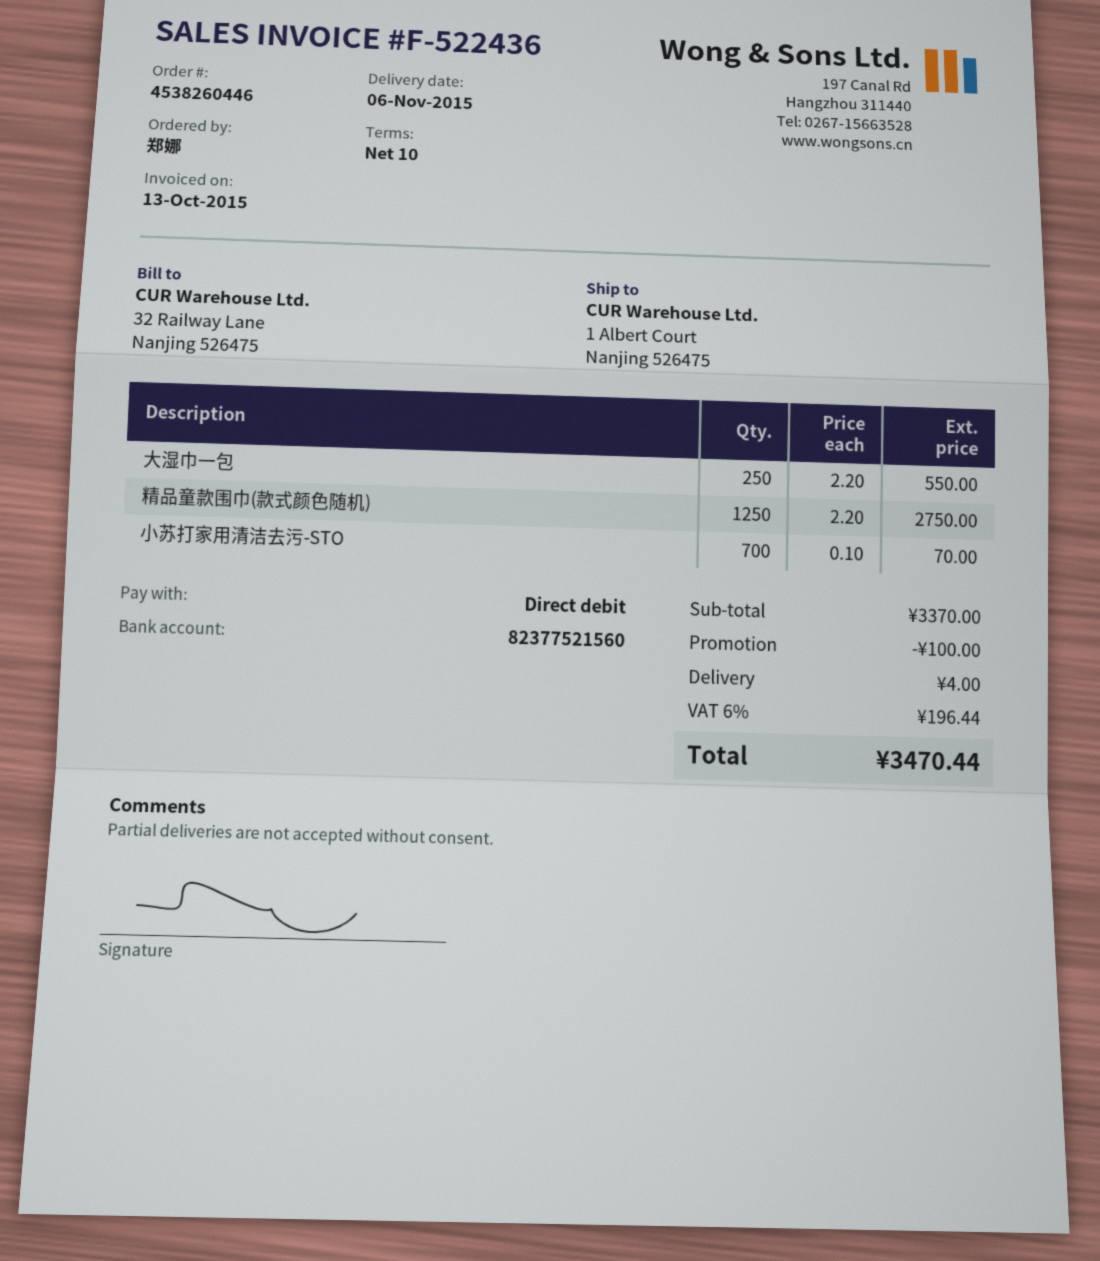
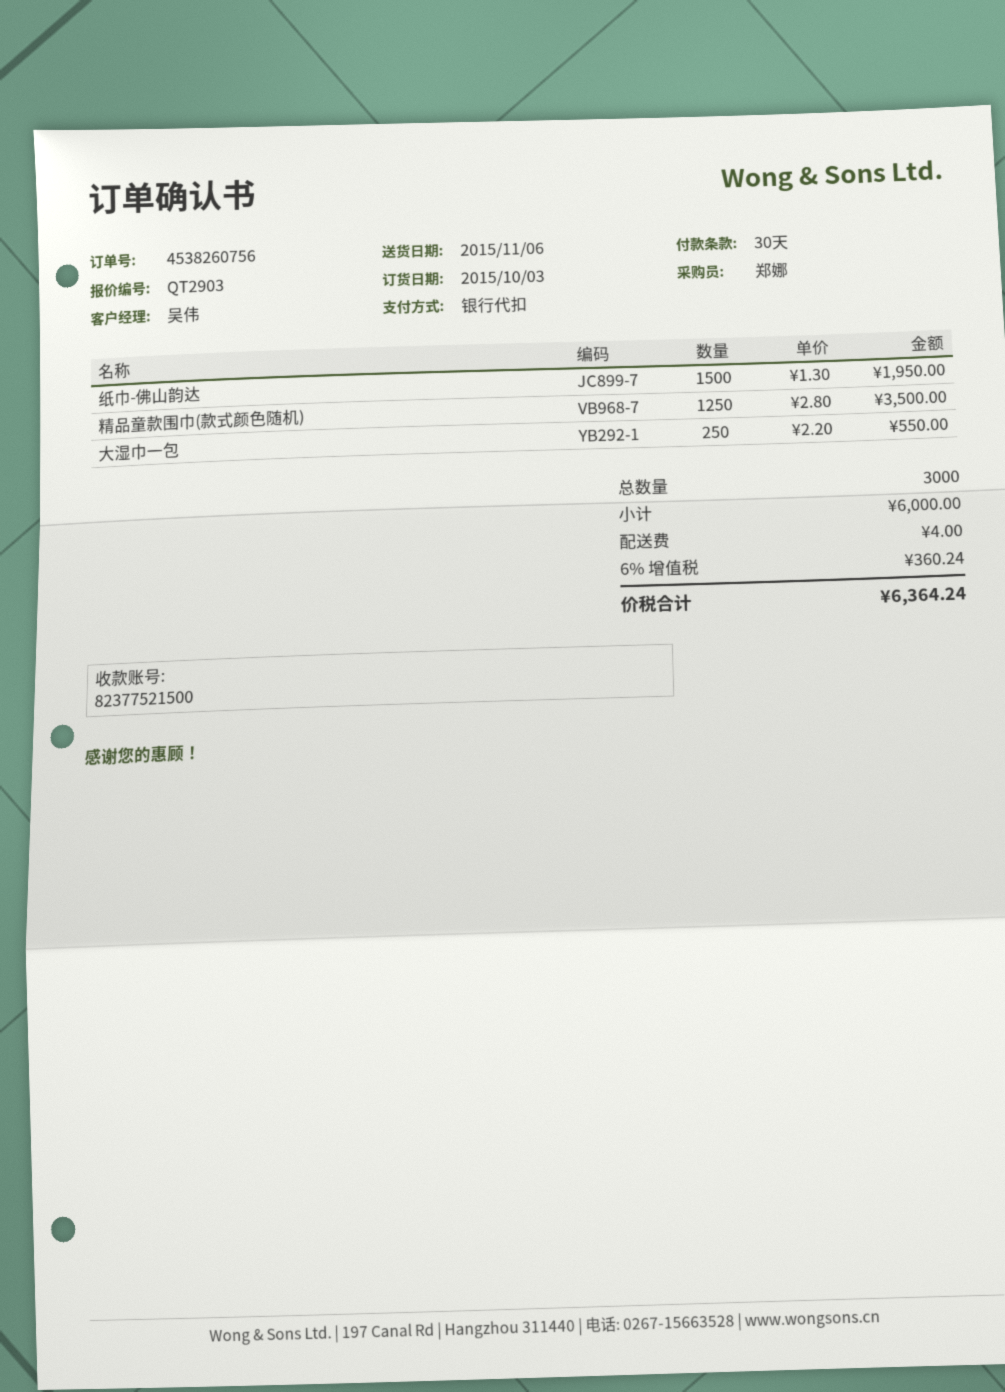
order number: 4538260446 -> 4538260756
payment terms: 10 days -> 30 days
bank account: 82377521560 -> 82377521500
精品童款围巾(款式颜色随机): 1250 x 2.20 = 2750.00 -> 1250 x 2.80 = 3500.00
小苏打家用清洁去污-STO: 700 x 0.10 = 70.00 -> none
纸巾-佛山韵达: none -> 1500 x 1.30 = 1950.00
subtotal: 3370.00 -> 6000.00
discount: 100.00 -> none
tax: 6% = 196.44 -> 6% = 360.24
total: 3470.44 -> 6364.24

